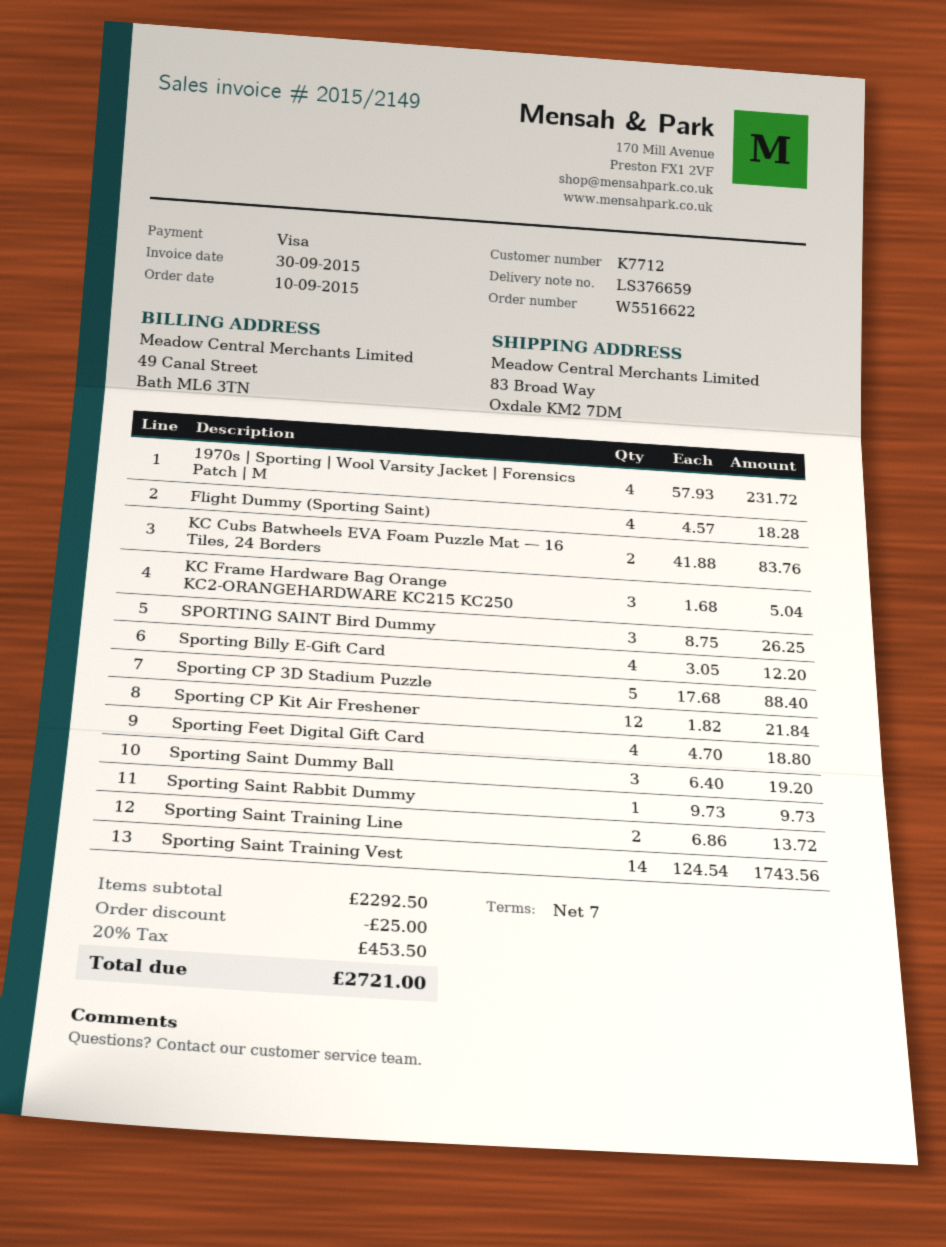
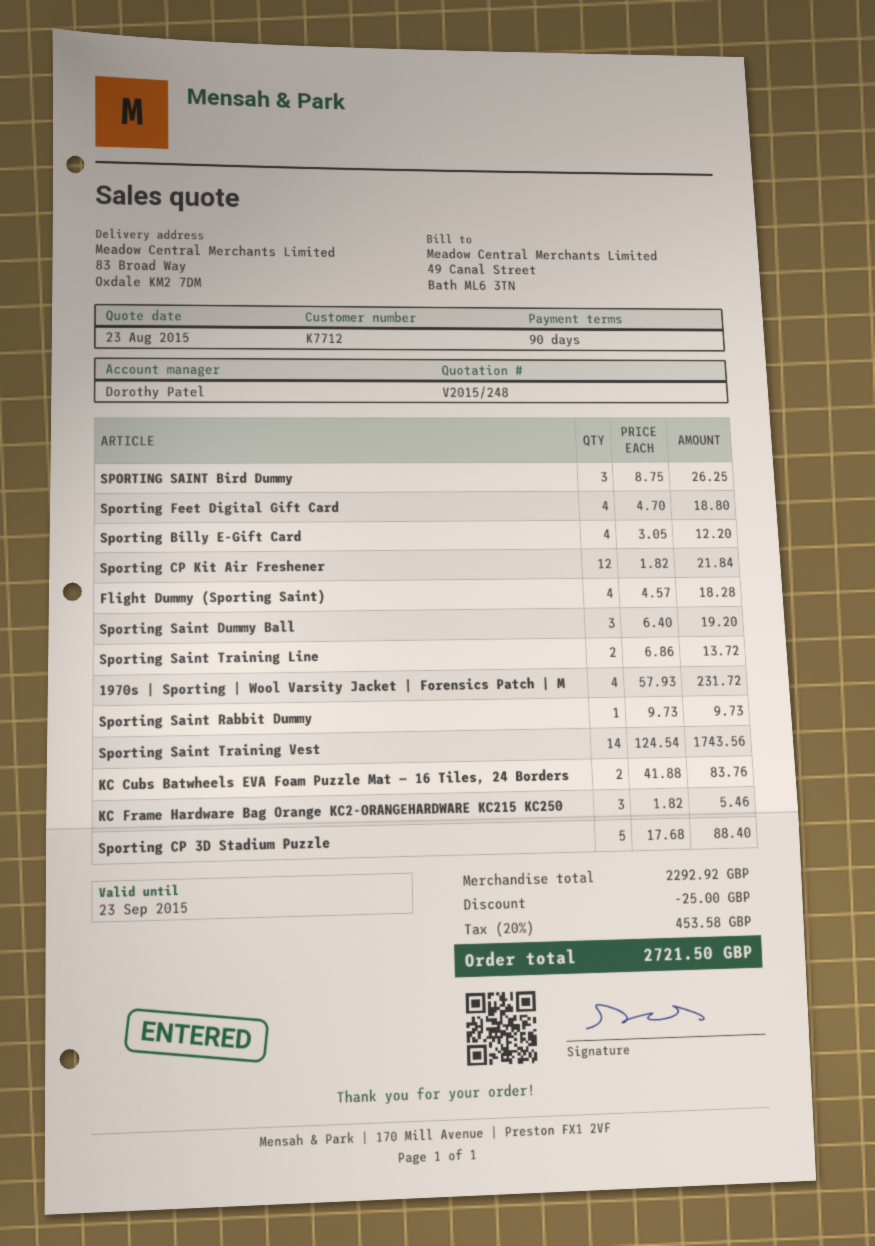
payment terms: 7 days -> 90 days
KC Frame Hardware Bag Orange KC2-ORANGEHARDWARE KC215 KC250: 3 x 1.68 = 5.04 -> 3 x 1.82 = 5.46
subtotal: 2292.50 -> 2292.92
tax: 20% = 453.50 -> 20% = 453.58
total: 2721.00 -> 2721.50

